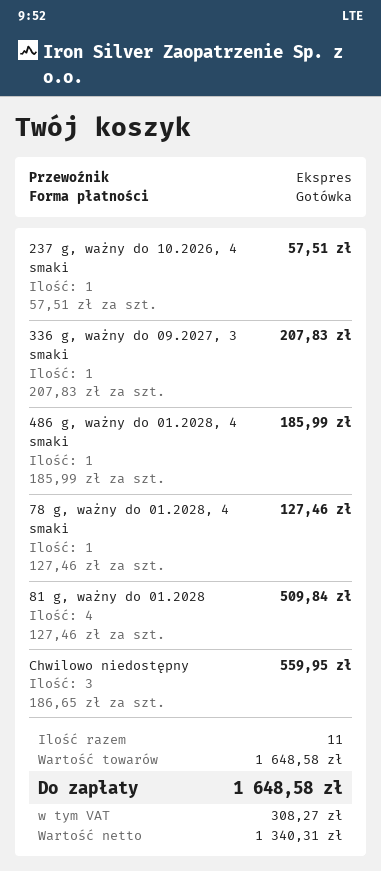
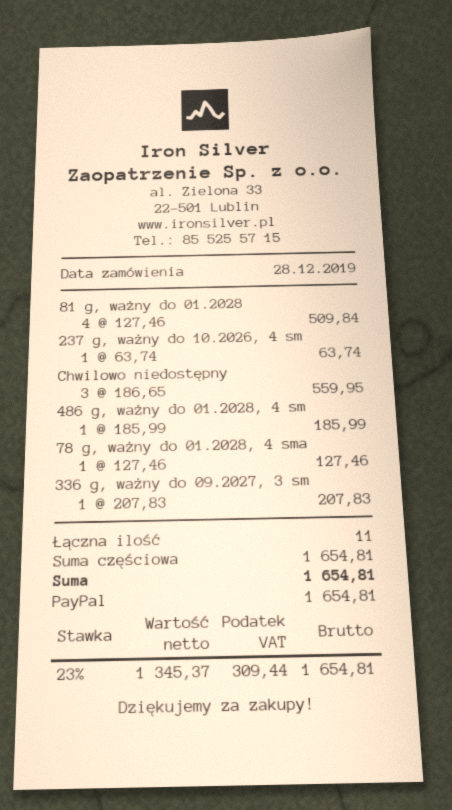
payment method: cash -> PayPal
237 g, ważny do 10.2026, 4 smaki: 1 x 57.51 = 57.51 -> 1 x 63.74 = 63.74
subtotal: 1648.58 -> 1654.81
net: 1340.31 -> 1345.37
tax: 308.27 -> 309.44
total: 1648.58 -> 1654.81

